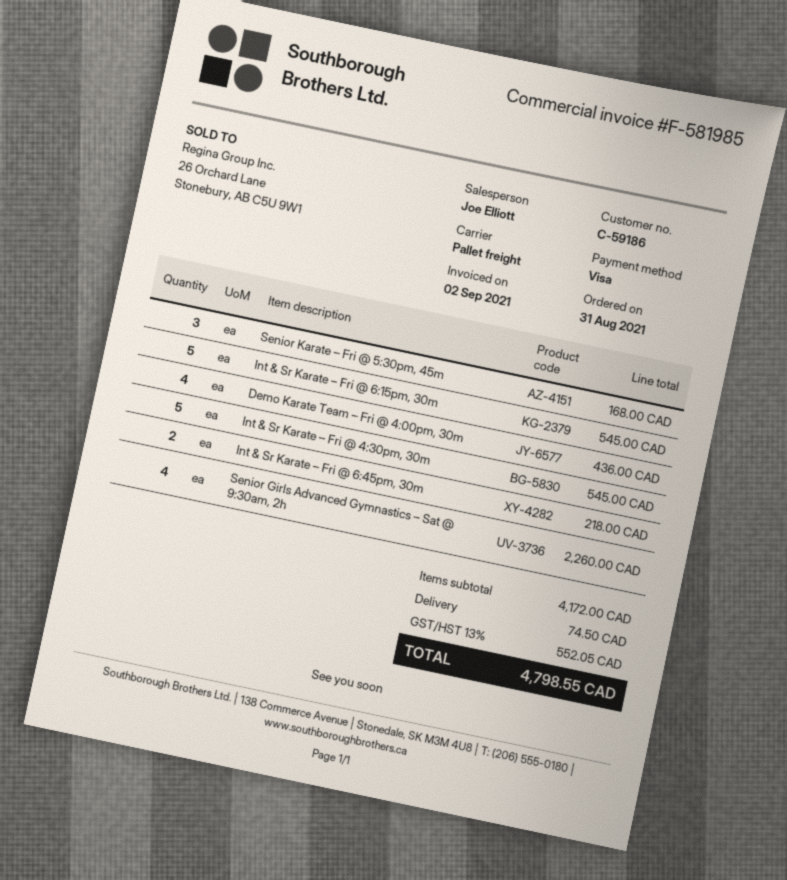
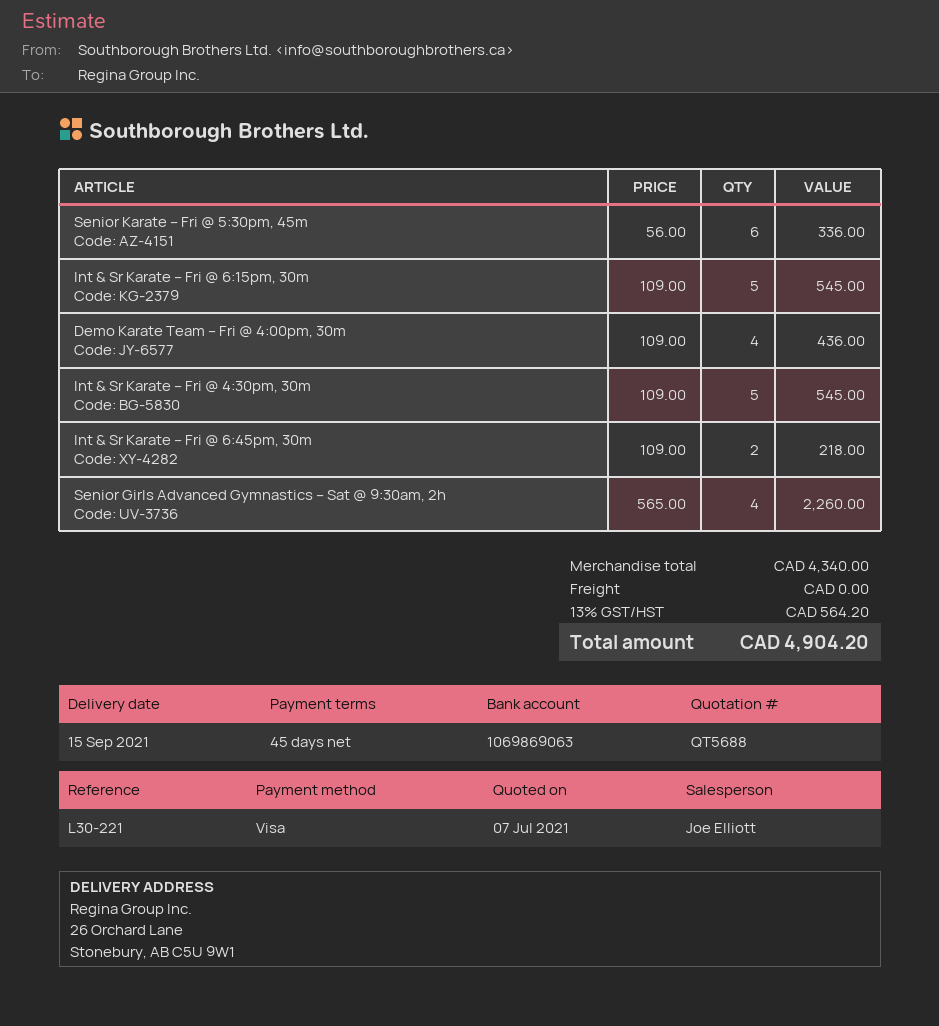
Senior Karate – Fri @ 5:30pm, 45m: 3 for 168.00 -> 6 for 336.00
subtotal: 4172.00 -> 4340.00
shipping: 74.50 -> 0.00
tax: 13% = 552.05 -> 13% = 564.20
total: 4798.55 -> 4904.20

